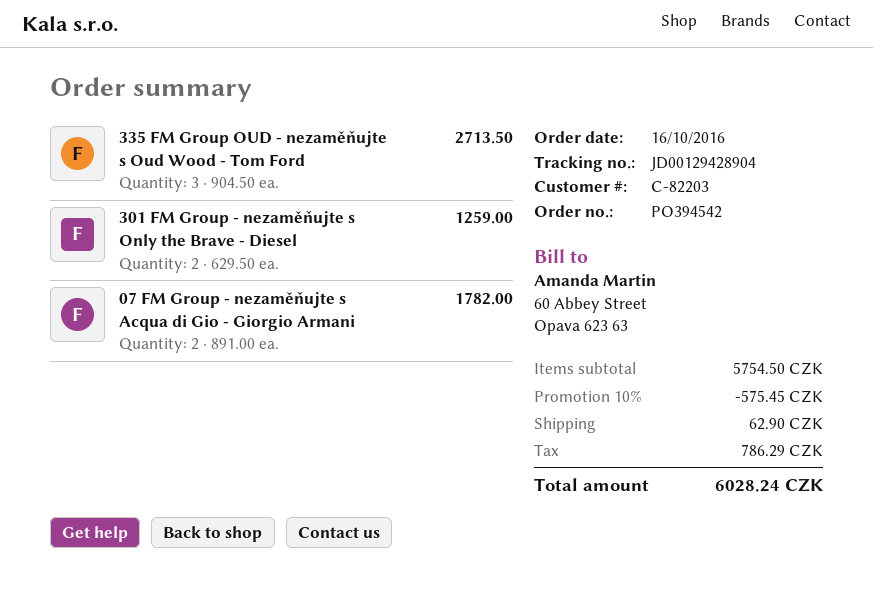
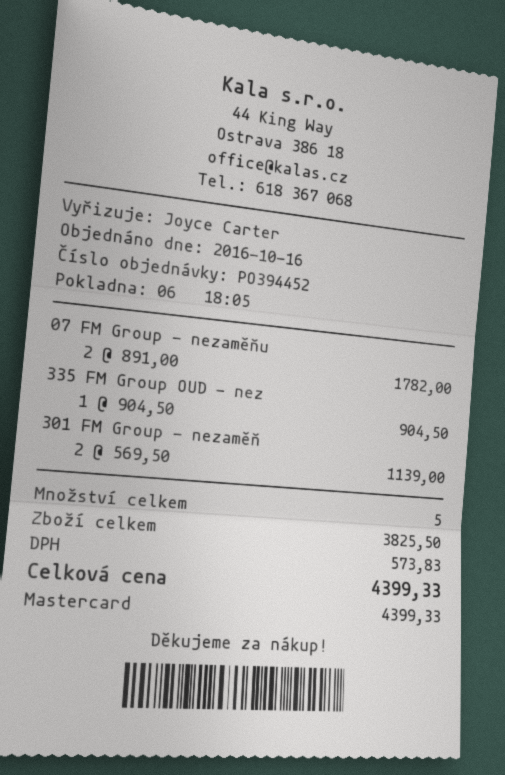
order number: PO394542 -> PO394452
335 FM Group OUD - nezaměňujte s Oud Wood - Tom Ford: 3 x 904.50 = 2713.50 -> 1 x 904.50 = 904.50
301 FM Group - nezaměňujte s Only the Brave - Diesel: 2 x 629.50 = 1259.00 -> 2 x 569.50 = 1139.00
subtotal: 5754.50 -> 3825.50
discount: 10% = 575.45 -> none
shipping: 62.90 -> none
tax: 786.29 -> 573.83
total: 6028.24 -> 4399.33

